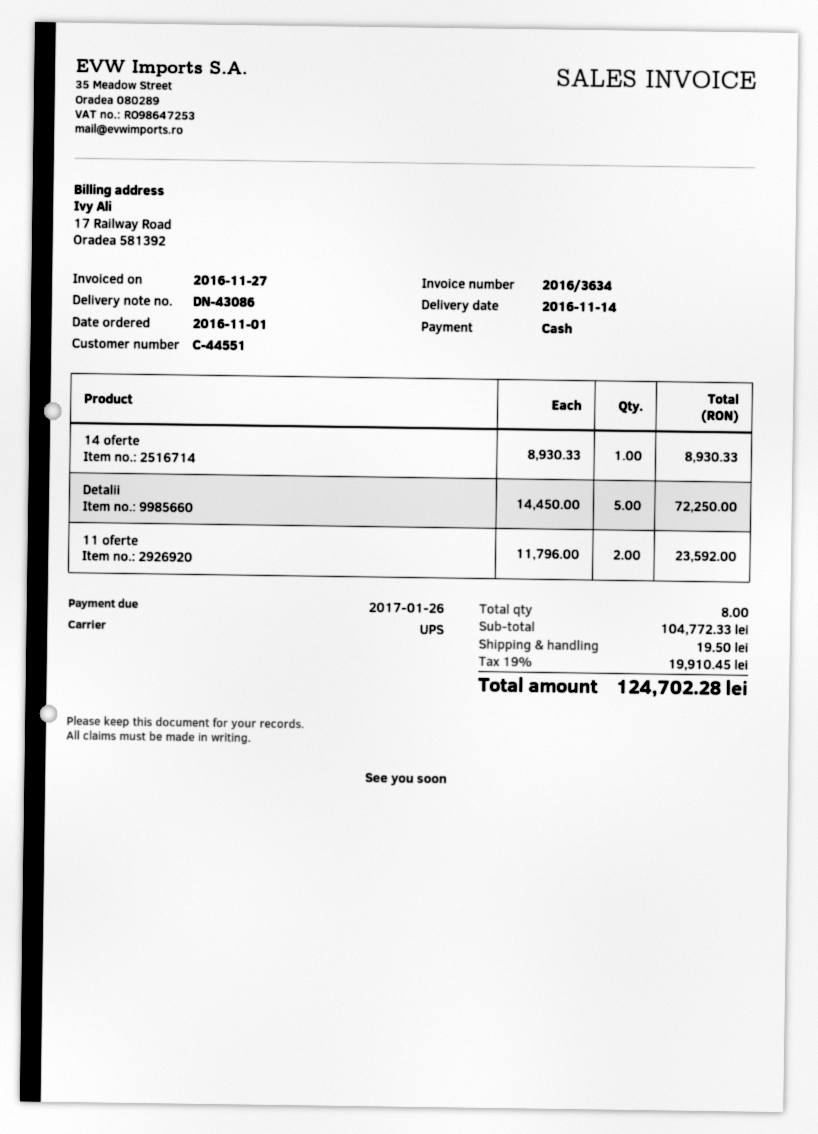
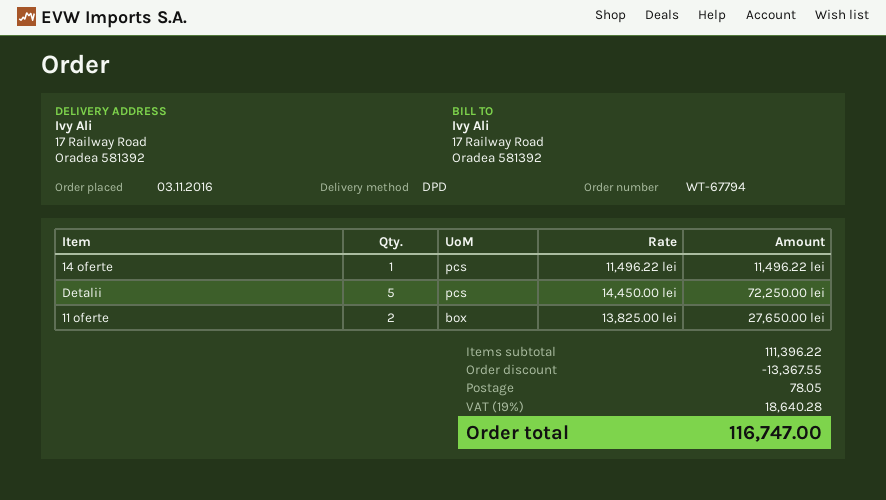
order date: 2016-11-01 -> 2016-11-03
shipping method: UPS -> DPD
14 oferte: 1 x 8930.33 = 8930.33 -> 1 x 11496.22 = 11496.22
11 oferte: 2 x 11796.00 = 23592.00 -> 2 x 13825.00 = 27650.00
subtotal: 104772.33 -> 111396.22
discount: none -> 13367.55
shipping: 19.50 -> 78.05
tax: 19% = 19910.45 -> 19% = 18640.28
total: 124702.28 -> 116747.00

